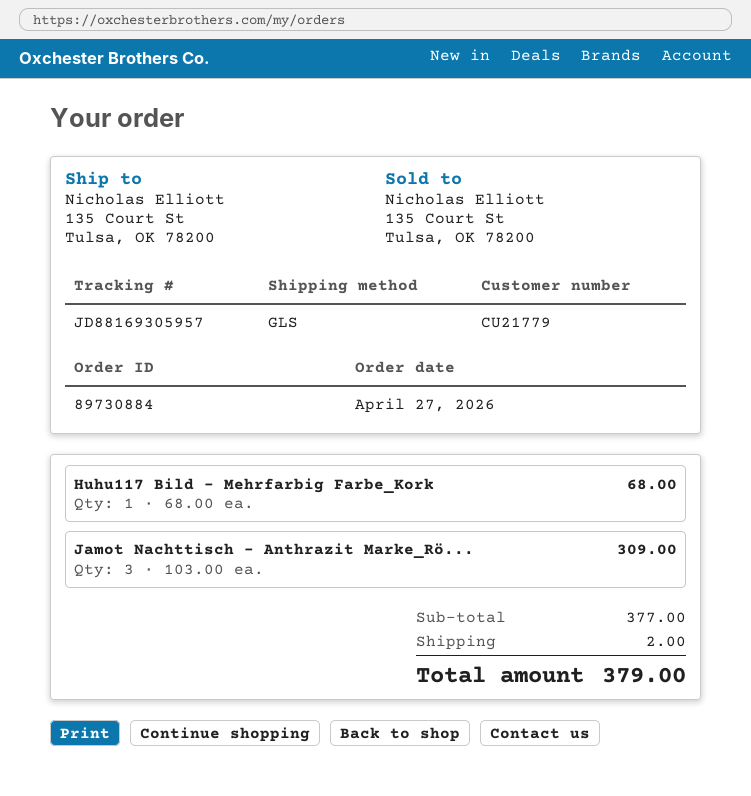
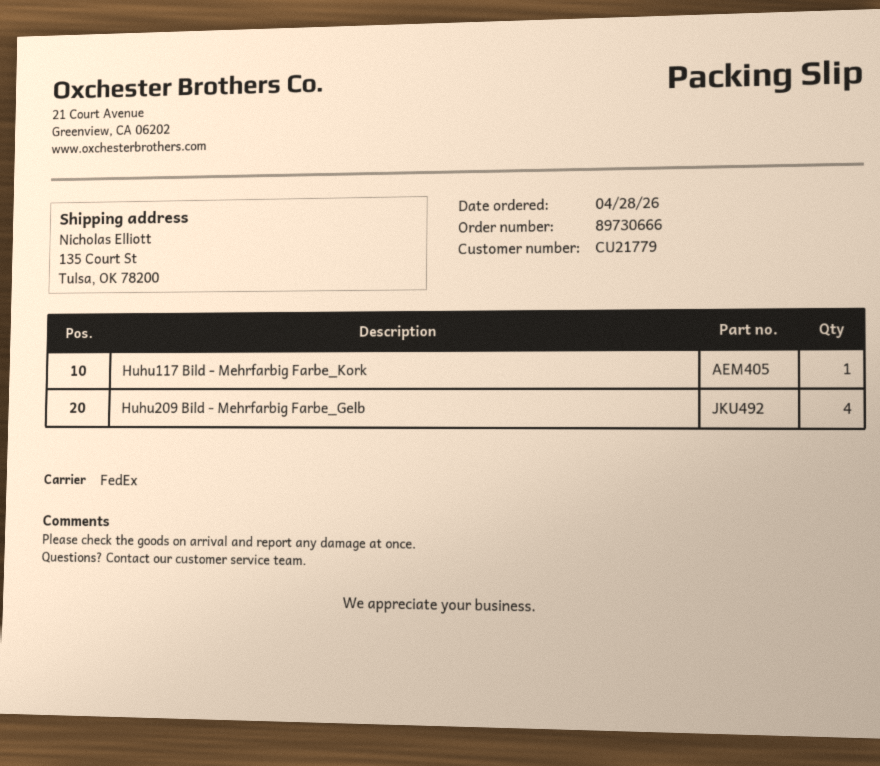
order number: 89730884 -> 89730666
order date: 2026-04-27 -> 2026-04-28
shipping method: GLS -> FedEx
Jamot Nachttisch - Anthrazit Marke_Rö...: 3 -> none
Huhu209 Bild - Mehrfarbig Farbe_Gelb: none -> 4

